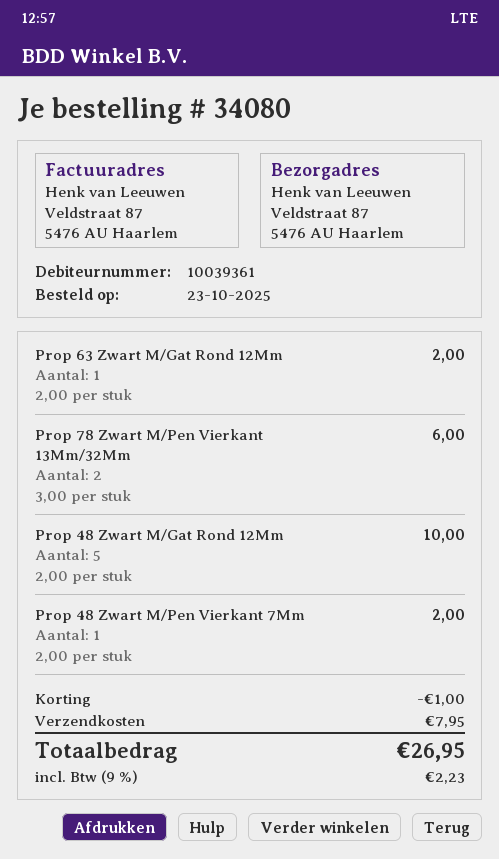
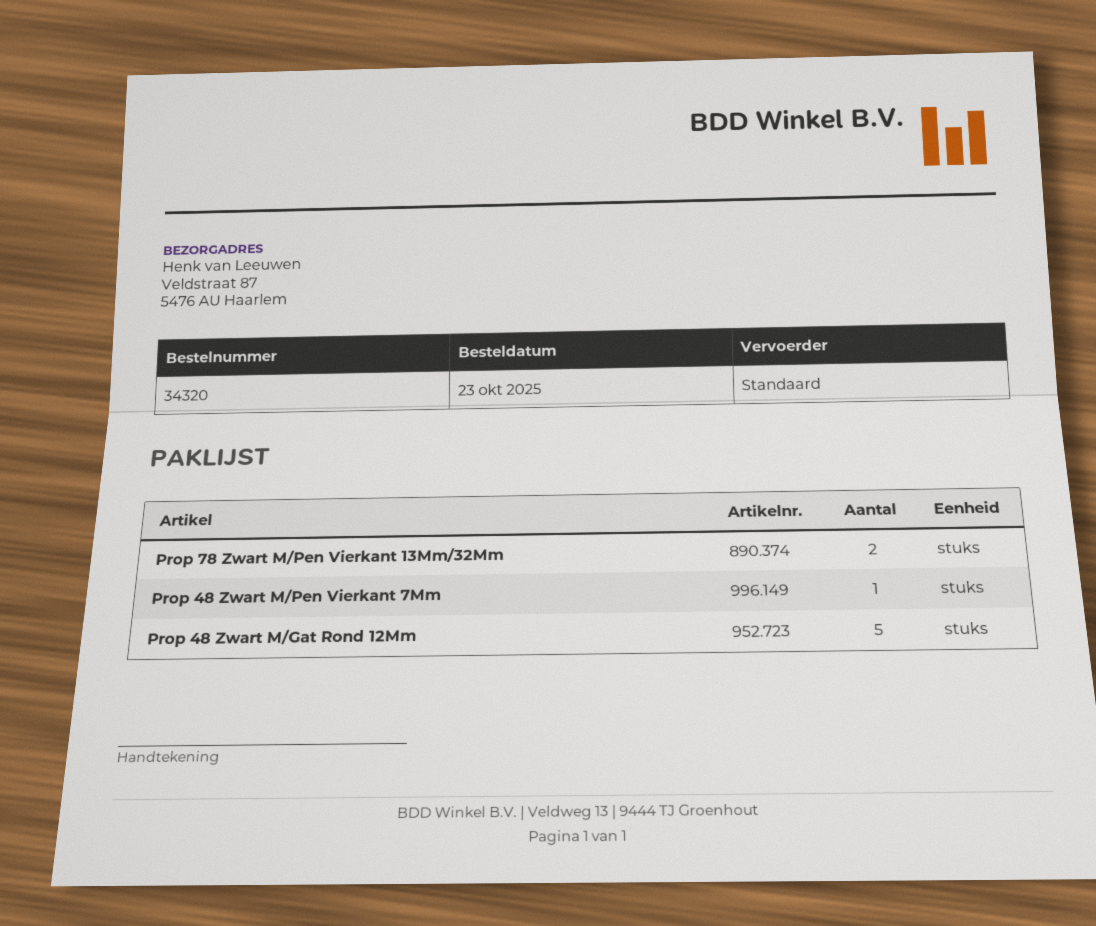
order number: 34080 -> 34320
Prop 63 Zwart M/Gat Rond 12Mm: 1 -> none

